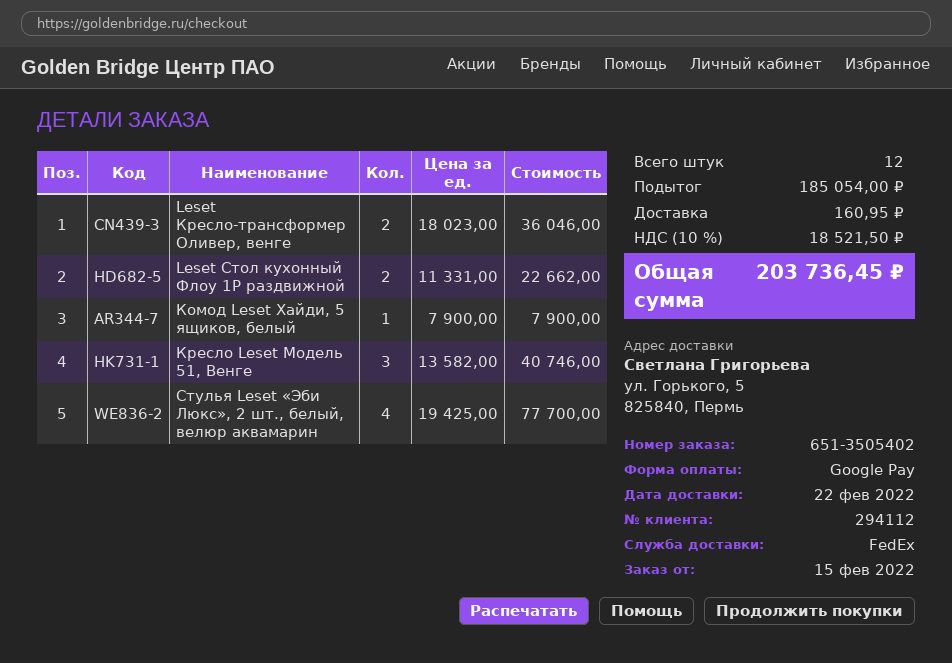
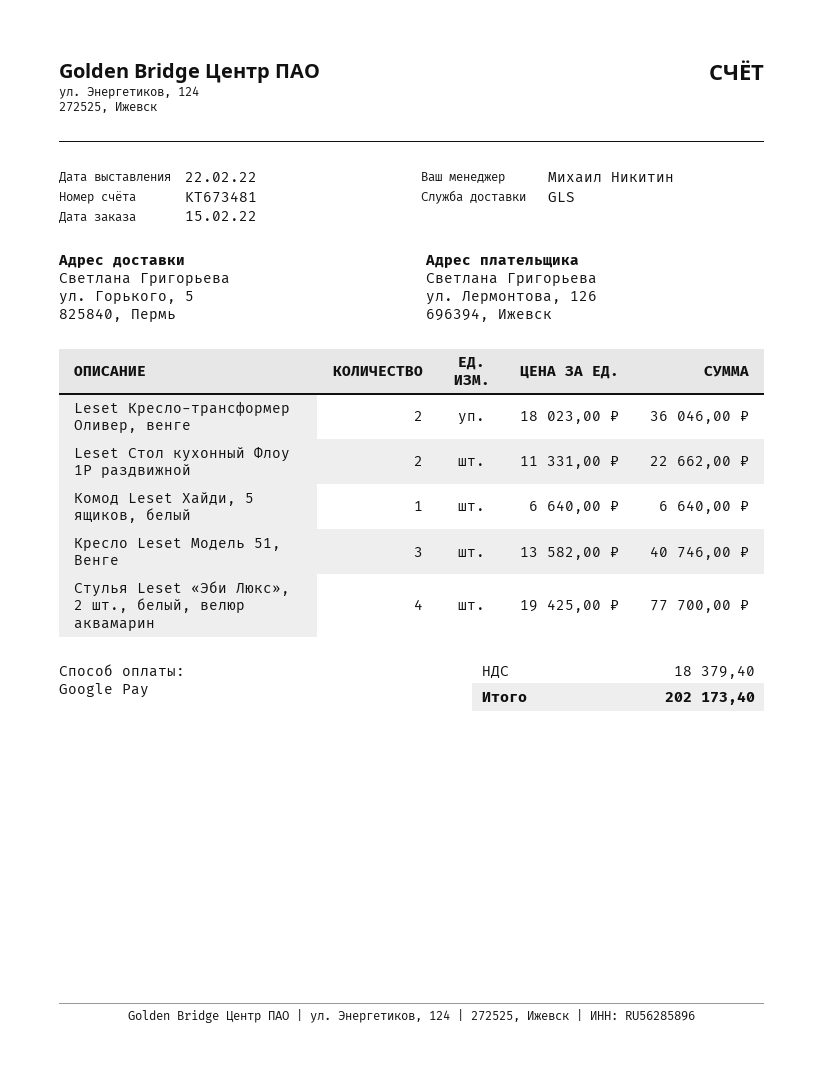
shipping method: FedEx -> GLS
Комод Leset Хайди, 5 ящиков, белый: 1 x 7900.00 = 7900.00 -> 1 x 6640.00 = 6640.00
shipping: 160.95 -> none
tax: 18521.50 -> 18379.40
total: 203736.45 -> 202173.40

